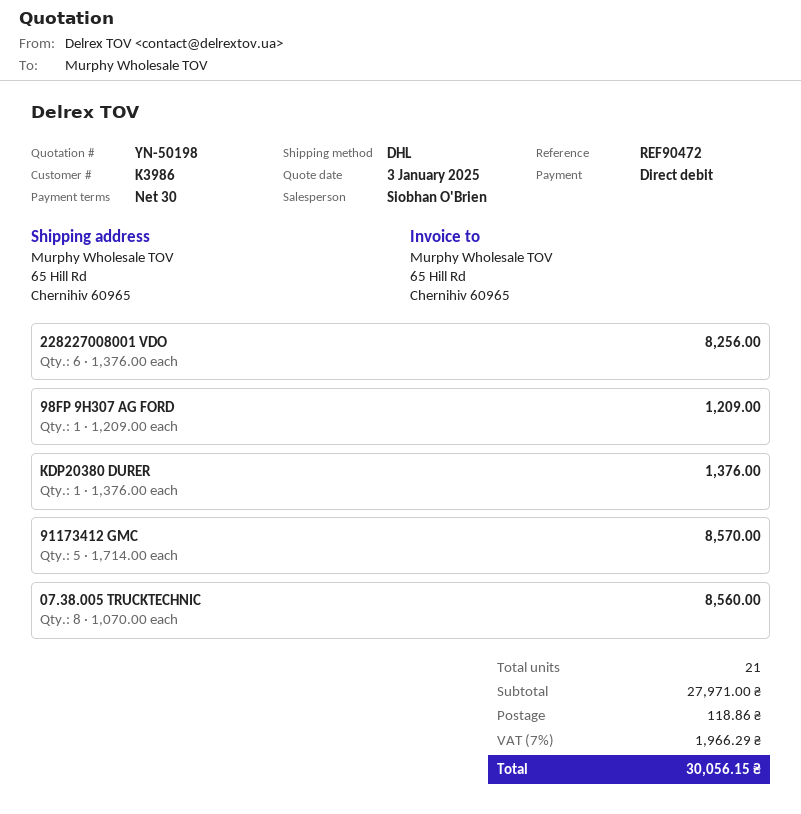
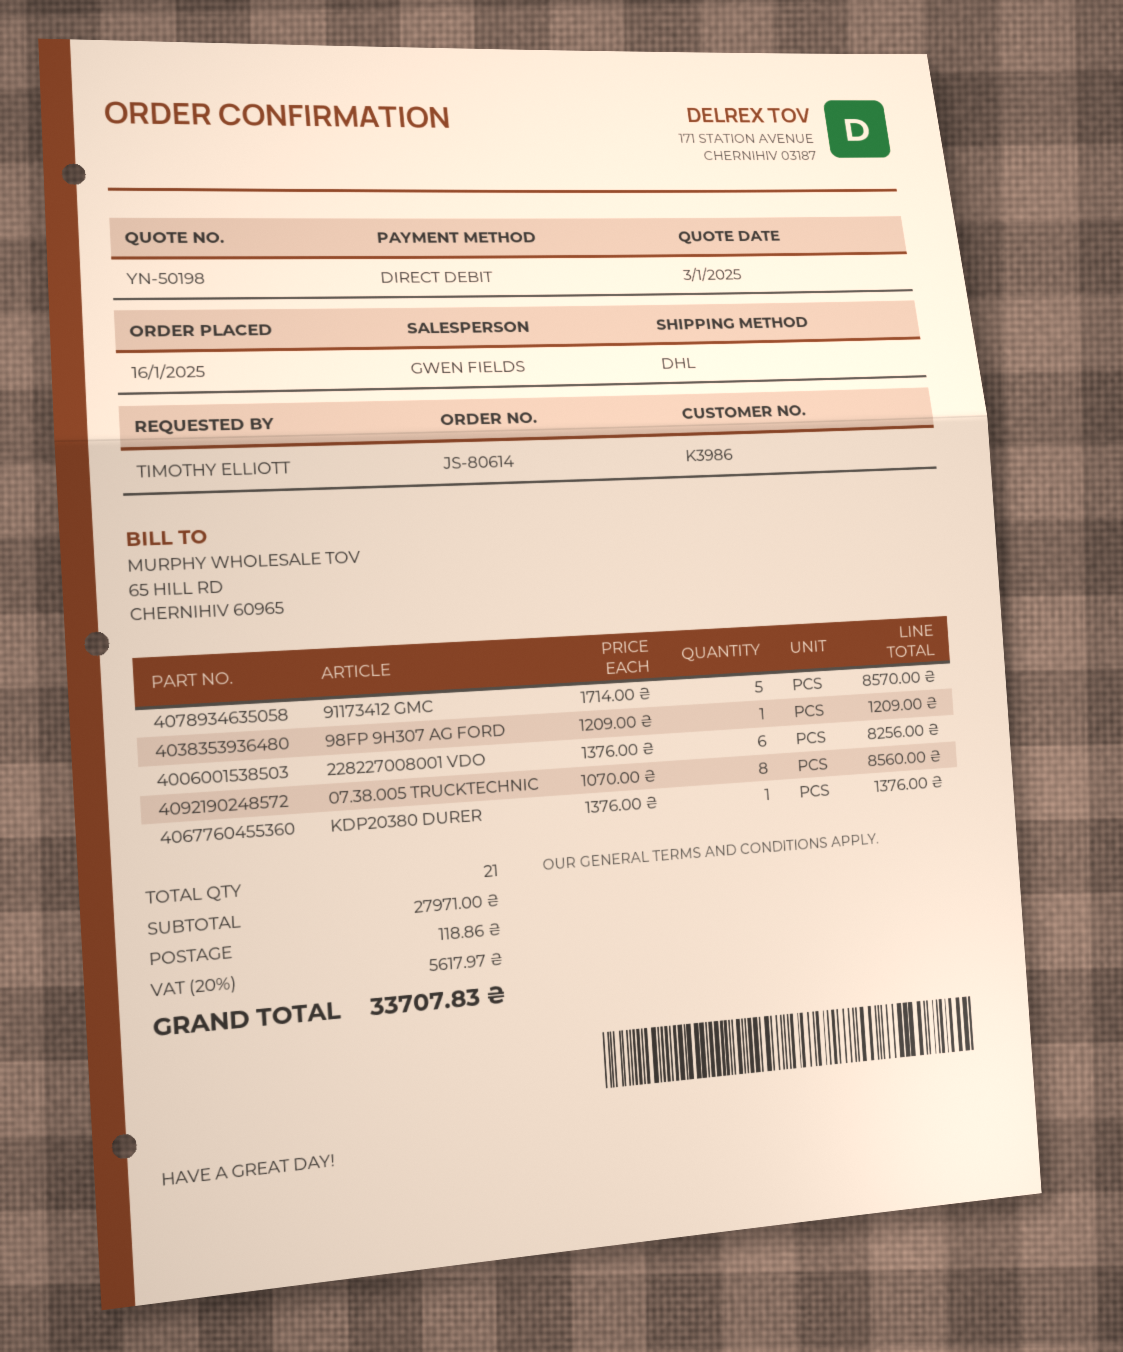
sales rep: Siobhan O'Brien -> GWEN FIELDS
tax: 7% = 1966.29 -> 20% = 5617.97
total: 30056.15 -> 33707.83

